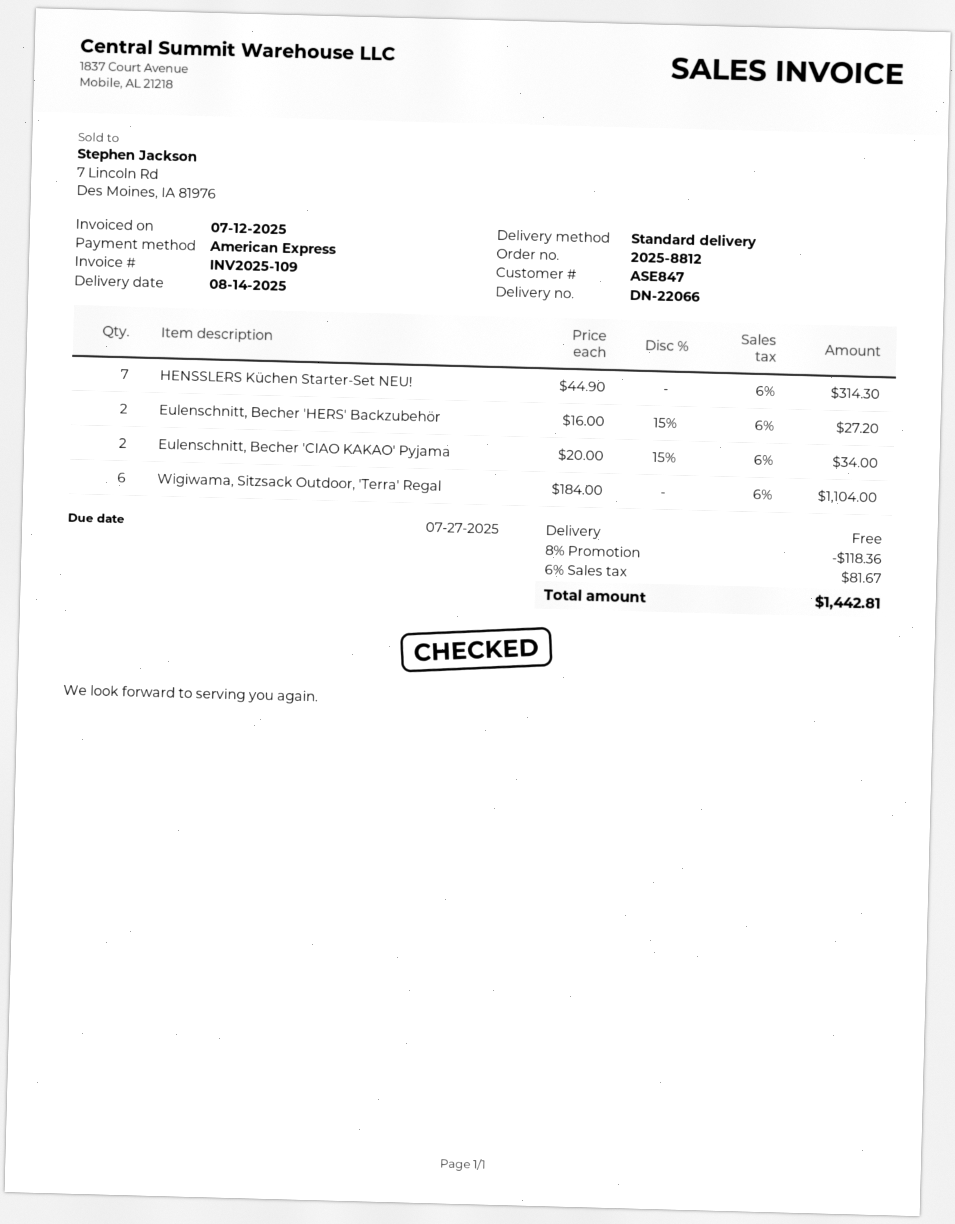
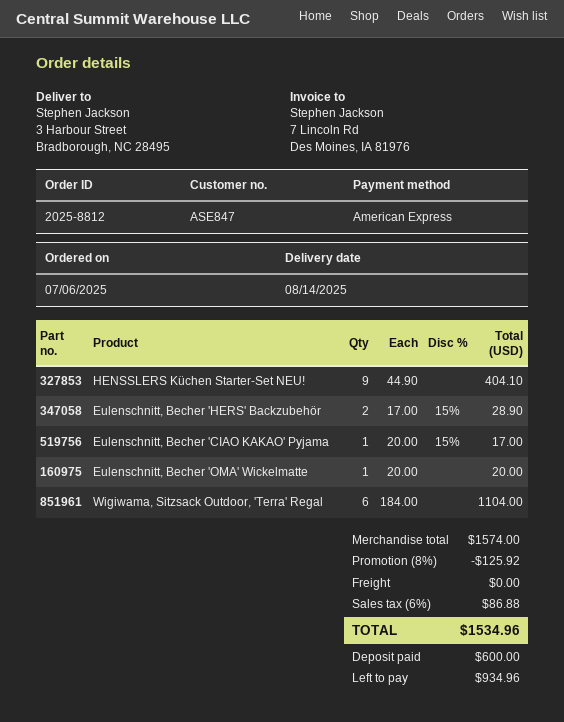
HENSSLERS Küchen Starter-Set NEU!: 7 x 44.90 = 314.30 -> 9 x 44.90 = 404.10
Eulenschnitt, Becher 'HERS' Backzubehör: 2 x 16.00 - 15% = 27.20 -> 2 x 17.00 - 15% = 28.90
Eulenschnitt, Becher 'CIAO KAKAO' Pyjama: 2 x 20.00 - 15% = 34.00 -> 1 x 20.00 - 15% = 17.00
Eulenschnitt, Becher 'OMA' Wickelmatte: none -> 1 x 20.00 = 20.00
discount: 8% = 118.36 -> 8% = 125.92
tax: 6% = 81.67 -> 6% = 86.88
total: 1442.81 -> 1534.96

